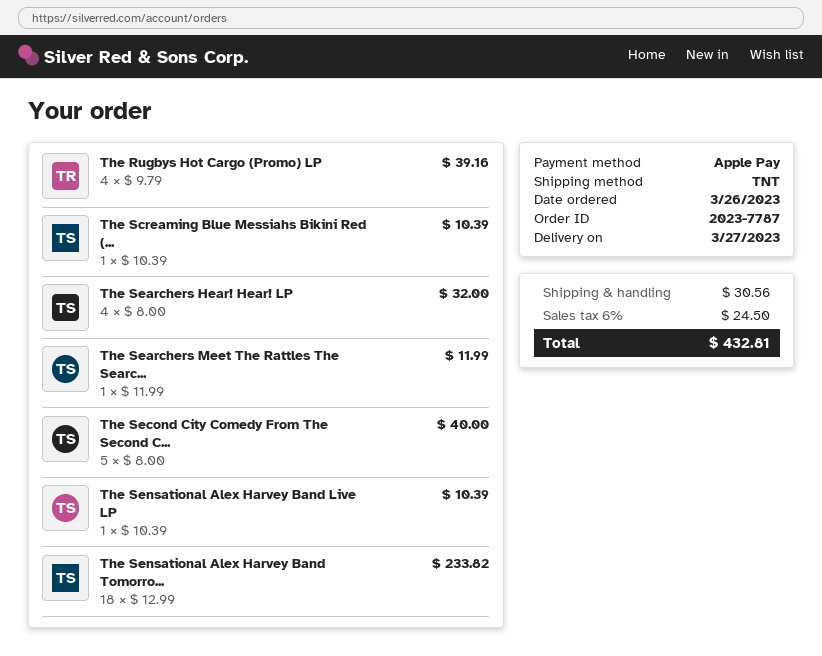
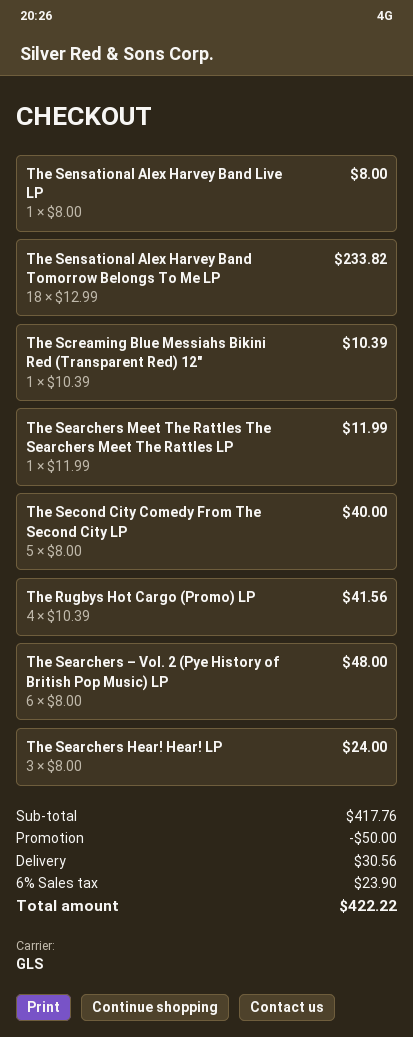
shipping method: TNT -> GLS
The Rugbys Hot Cargo (Promo) LP: 4 x 9.79 = 39.16 -> 4 x 10.39 = 41.56
The Searchers Hear! Hear! LP: 4 x 8.00 = 32.00 -> 3 x 8.00 = 24.00
The Sensational Alex Harvey Band Live LP: 1 x 10.39 = 10.39 -> 1 x 8.00 = 8.00
The Searchers – Vol. 2 (Pye History of British Pop Music) LP: none -> 6 x 8.00 = 48.00
discount: none -> 50.00
tax: 6% = 24.50 -> 6% = 23.90
total: 432.81 -> 422.22

